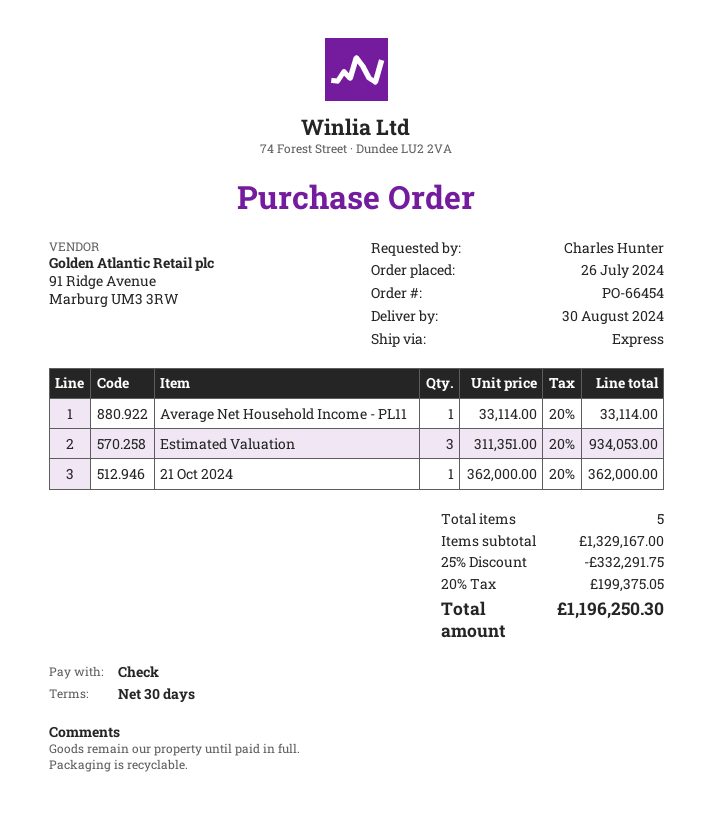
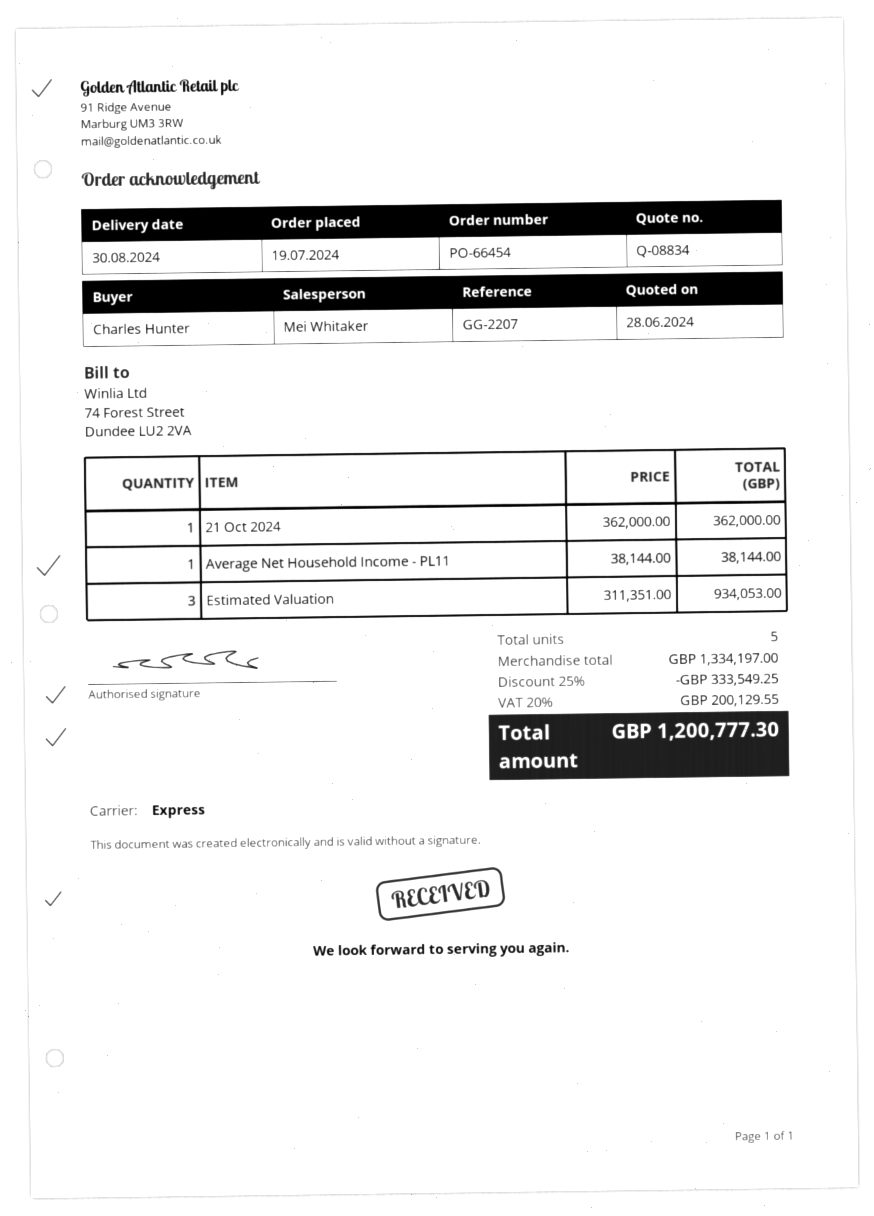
order date: 2024-07-26 -> 2024-07-19
Average Net Household Income - PL11: 1 x 33114.00 = 33114.00 -> 1 x 38144.00 = 38144.00
subtotal: 1329167.00 -> 1334197.00
discount: 25% = 332291.75 -> 25% = 333549.25
tax: 20% = 199375.05 -> 20% = 200129.55
total: 1196250.30 -> 1200777.30

